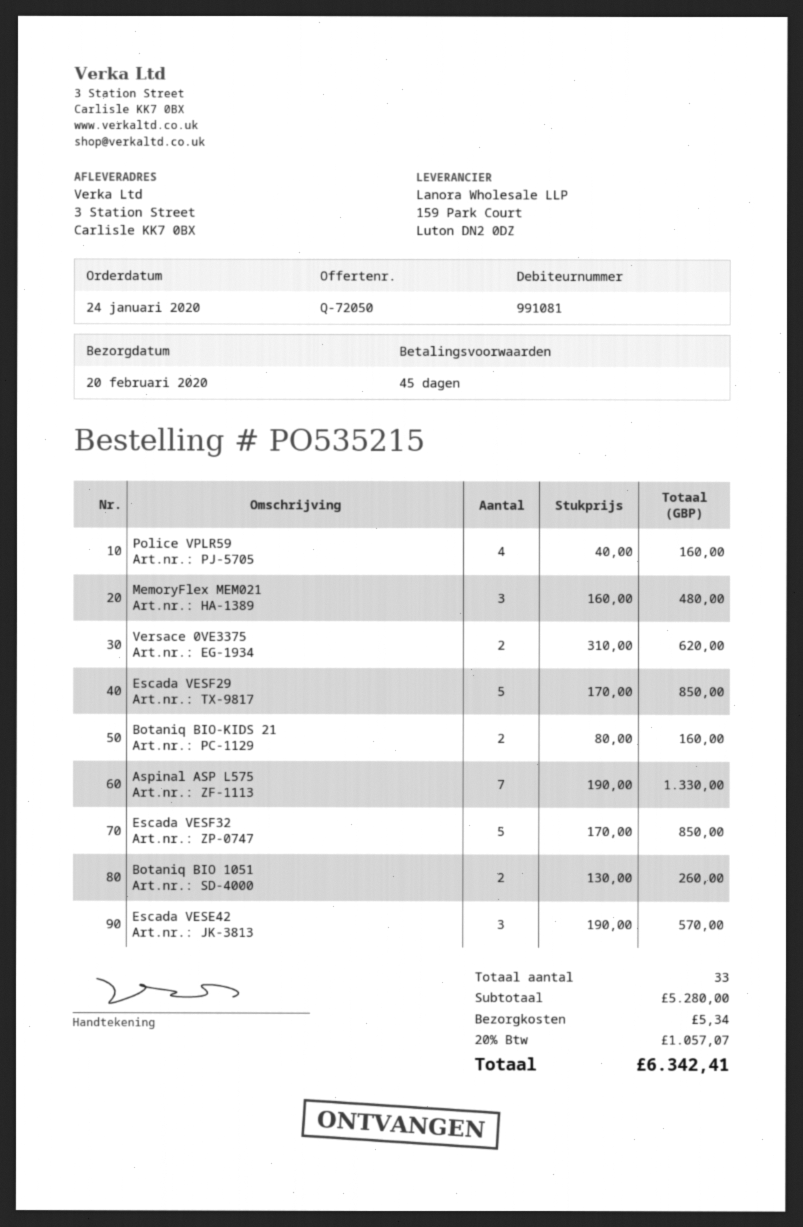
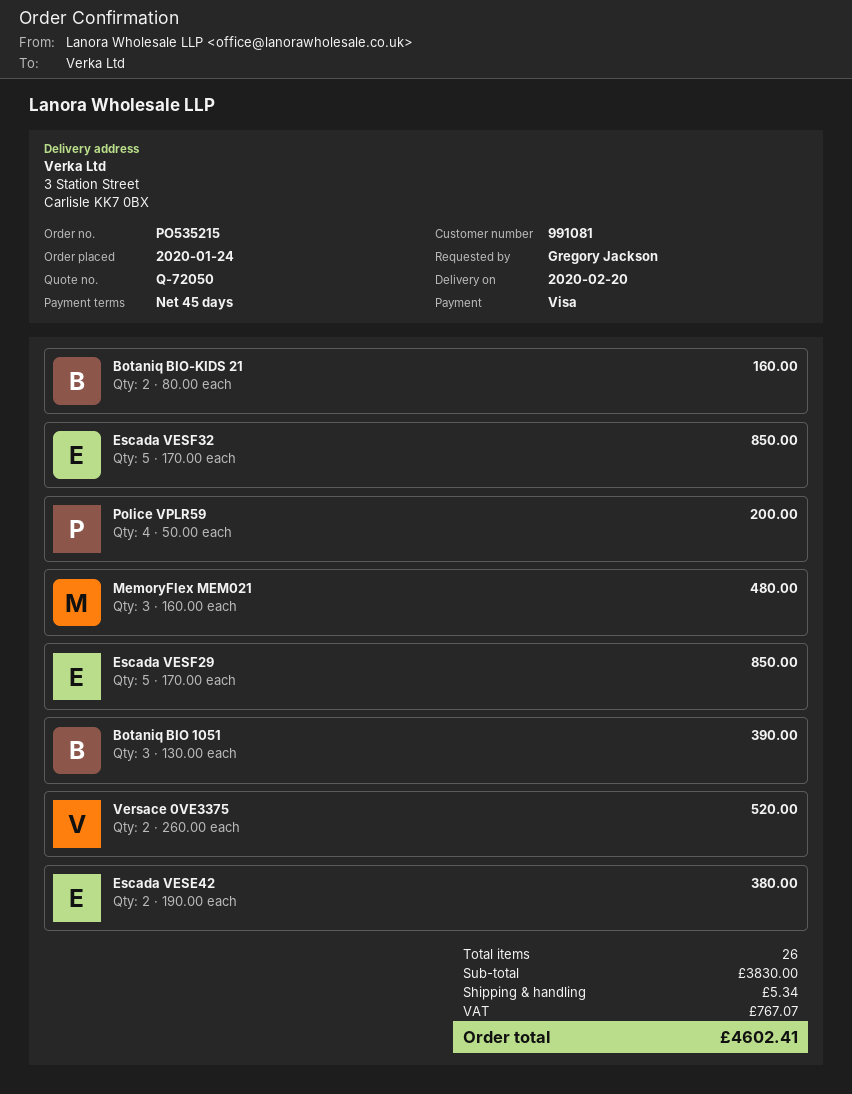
Police VPLR59: 4 x 40.00 = 160.00 -> 4 x 50.00 = 200.00
Versace 0VE3375: 2 x 310.00 = 620.00 -> 2 x 260.00 = 520.00
Aspinal ASP L575: 7 x 190.00 = 1330.00 -> none
Botaniq BIO 1051: 2 x 130.00 = 260.00 -> 3 x 130.00 = 390.00
Escada VESE42: 3 x 190.00 = 570.00 -> 2 x 190.00 = 380.00
total quantity: 33 -> 26
subtotal: 5280.00 -> 3830.00
tax: 1057.07 -> 767.07
total: 6342.41 -> 4602.41

